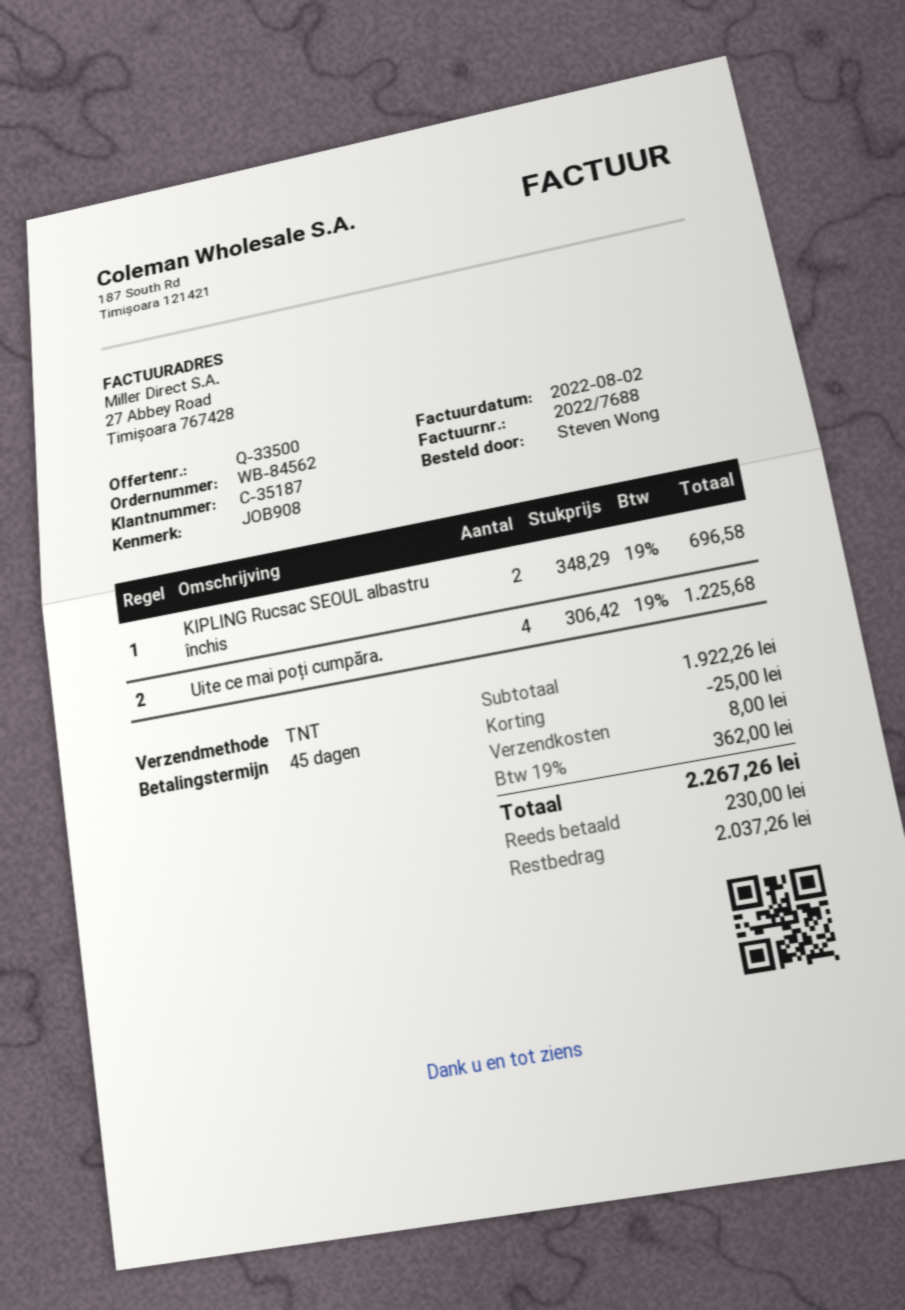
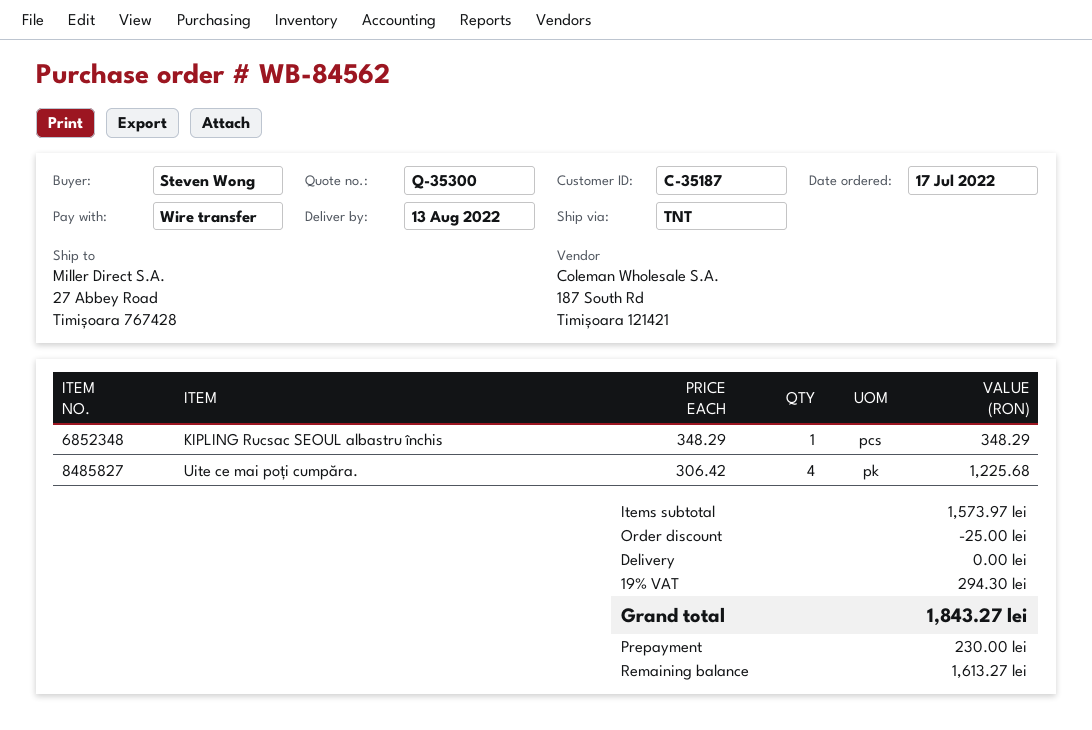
quote number: Q-33500 -> Q-35300
KIPLING Rucsac SEOUL albastru închis: 2 x 348.29 = 696.58 -> 1 x 348.29 = 348.29
subtotal: 1922.26 -> 1573.97
shipping: 8.00 -> 0.00
tax: 19% = 362.00 -> 19% = 294.30
total: 2267.26 -> 1843.27
balance: 2037.26 -> 1613.27

